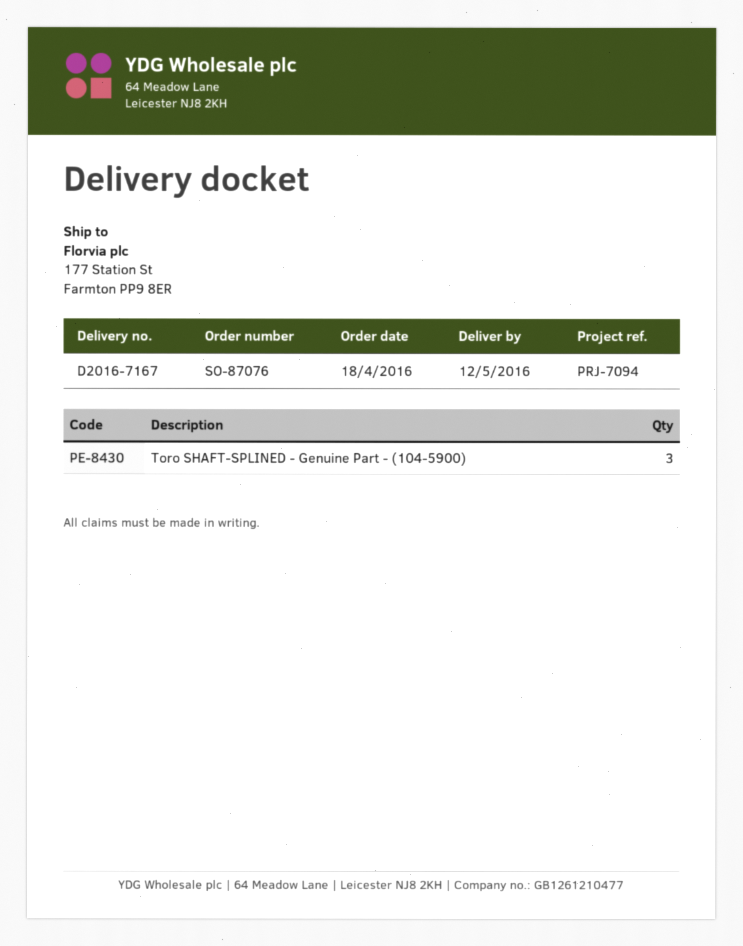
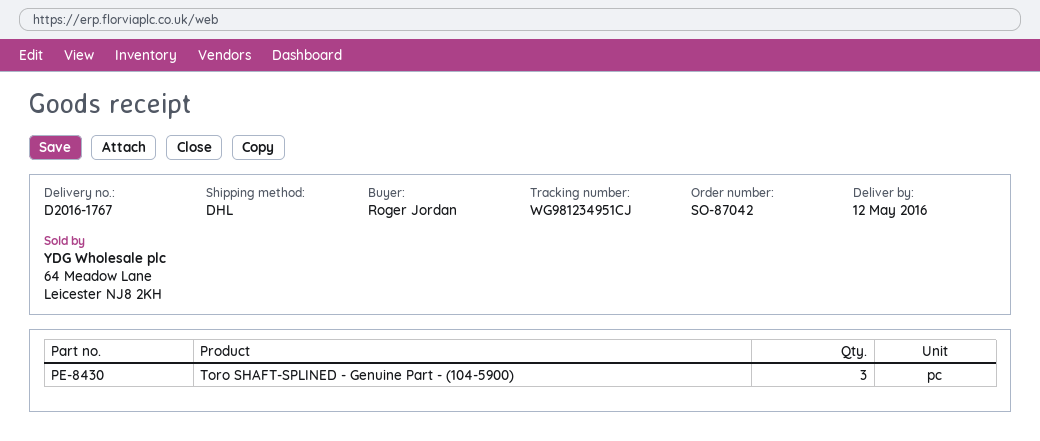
order number: SO-87076 -> SO-87042
delivery note number: D2016-7167 -> D2016-1767

